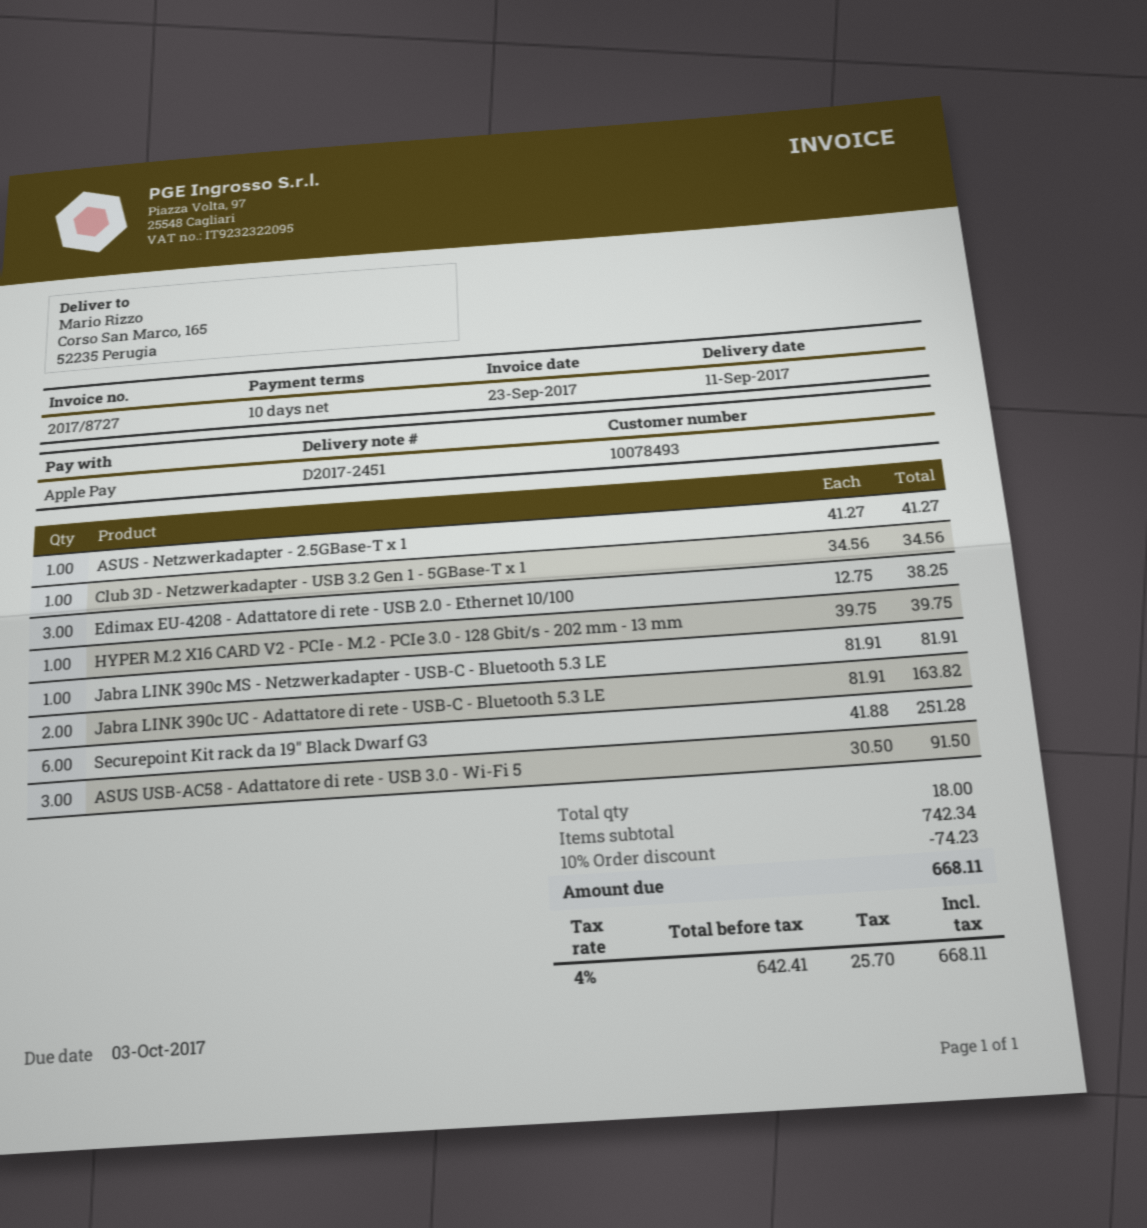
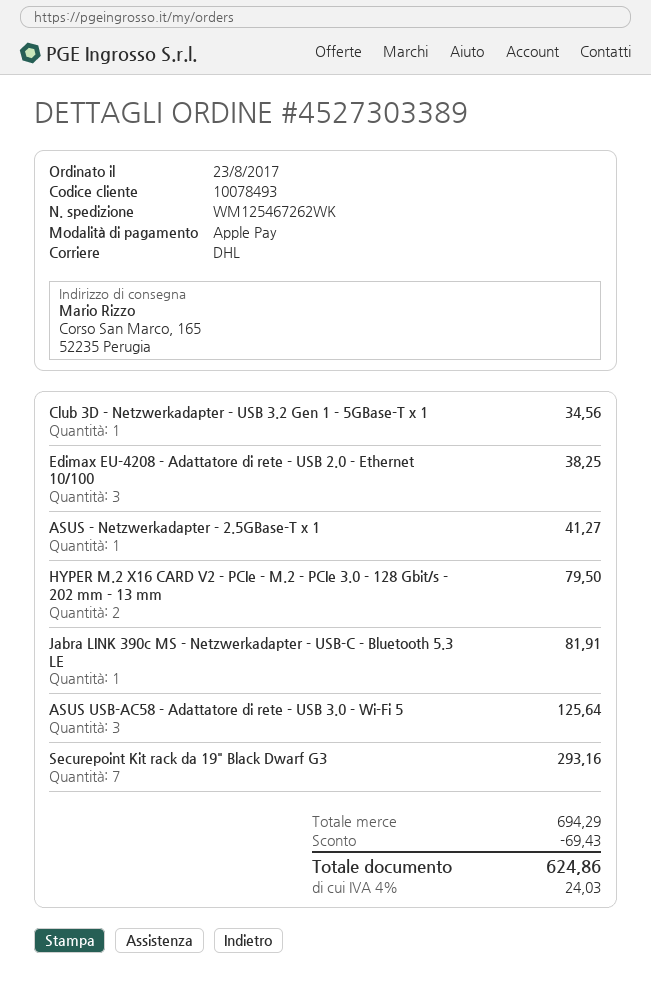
HYPER M.2 X16 CARD V2 - PCIe - M.2 - PCIe 3.0 - 128 Gbit/s - 202 mm - 13 mm: 1 for 39.75 -> 2 for 79.50
Jabra LINK 390c UC - Adattatore di rete - USB-C - Bluetooth 5.3 LE: 2 for 163.82 -> none
Securepoint Kit rack da 19" Black Dwarf G3: 6 for 251.28 -> 7 for 293.16
ASUS USB-AC58 - Adattatore di rete - USB 3.0 - Wi-Fi 5: 3 for 91.50 -> 3 for 125.64
subtotal: 742.34 -> 694.29
discount: 74.23 -> 69.43
tax: 4% = 25.70 -> 4% = 24.03
total: 668.11 -> 624.86

